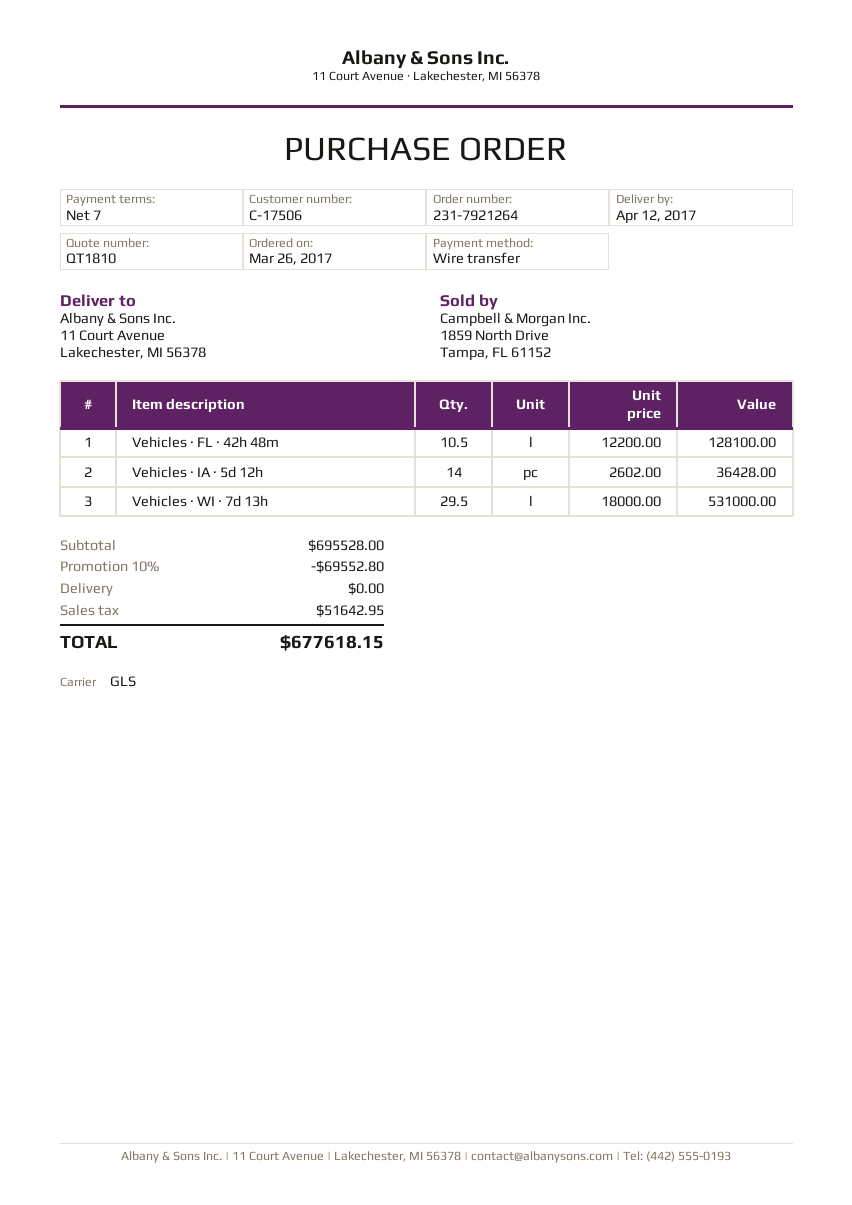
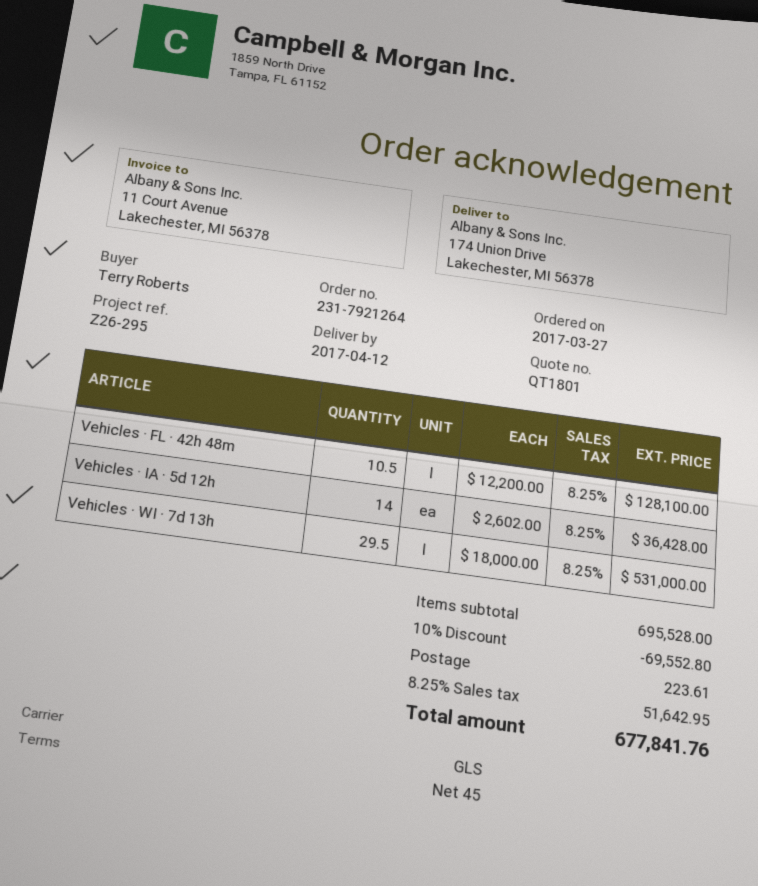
quote number: QT1810 -> QT1801
order date: 2017-03-26 -> 2017-03-27
payment terms: 7 days -> 45 days
ship to: 11 Court Avenue, Lakechester, MI 56378 -> 174 Union Drive, Lakechester, MI 56378
shipping: 0.00 -> 223.61
total: 677618.15 -> 677841.76

